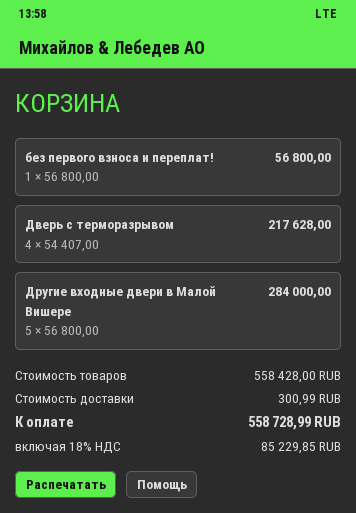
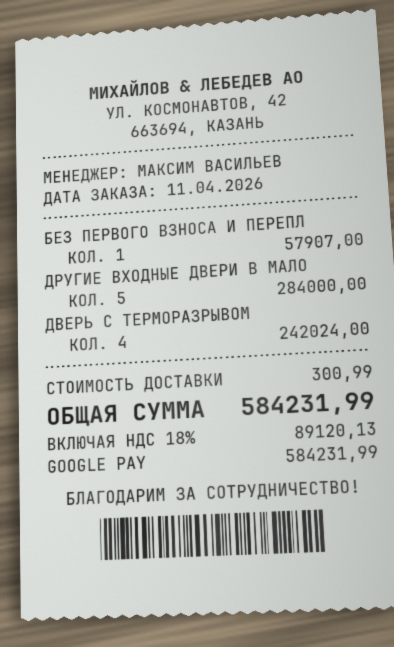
без первого взноса и переплат!: 1 for 56800.00 -> 1 for 57907.00
Дверь с терморазрывом: 4 for 217628.00 -> 4 for 242024.00
tax: 18% = 85229.85 -> 18% = 89120.13
total: 558728.99 -> 584231.99

